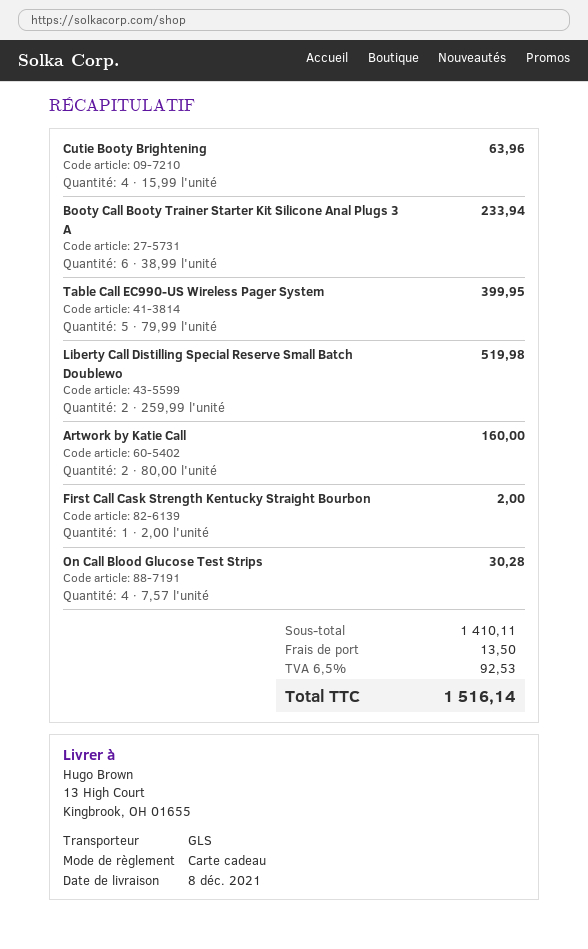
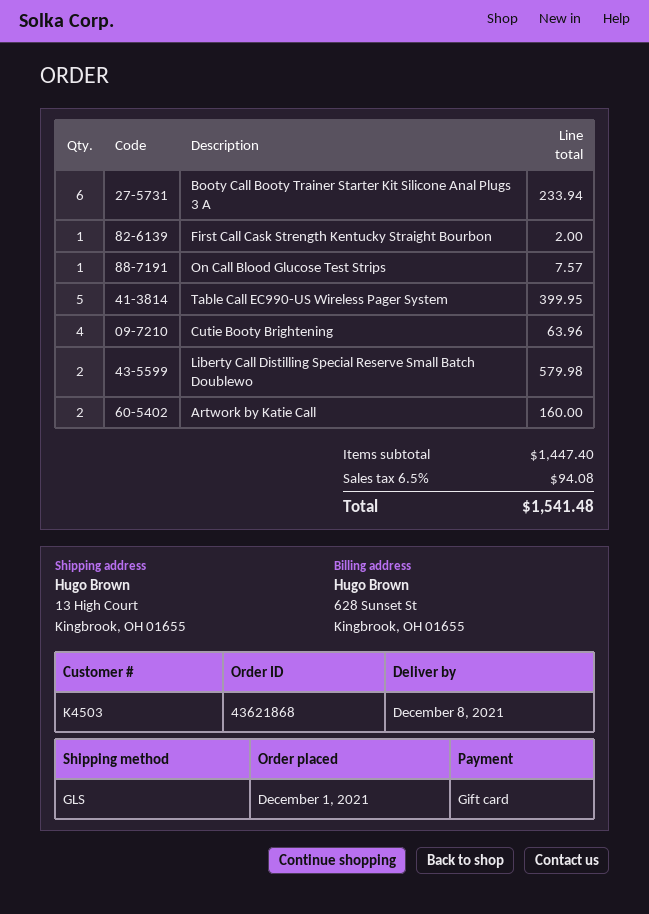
Liberty Call Distilling Special Reserve Small Batch Doublewo: 2 for 519.98 -> 2 for 579.98
On Call Blood Glucose Test Strips: 4 for 30.28 -> 1 for 7.57
subtotal: 1410.11 -> 1447.40
shipping: 13.50 -> none
tax: 6.5% = 92.53 -> 6.5% = 94.08
total: 1516.14 -> 1541.48

